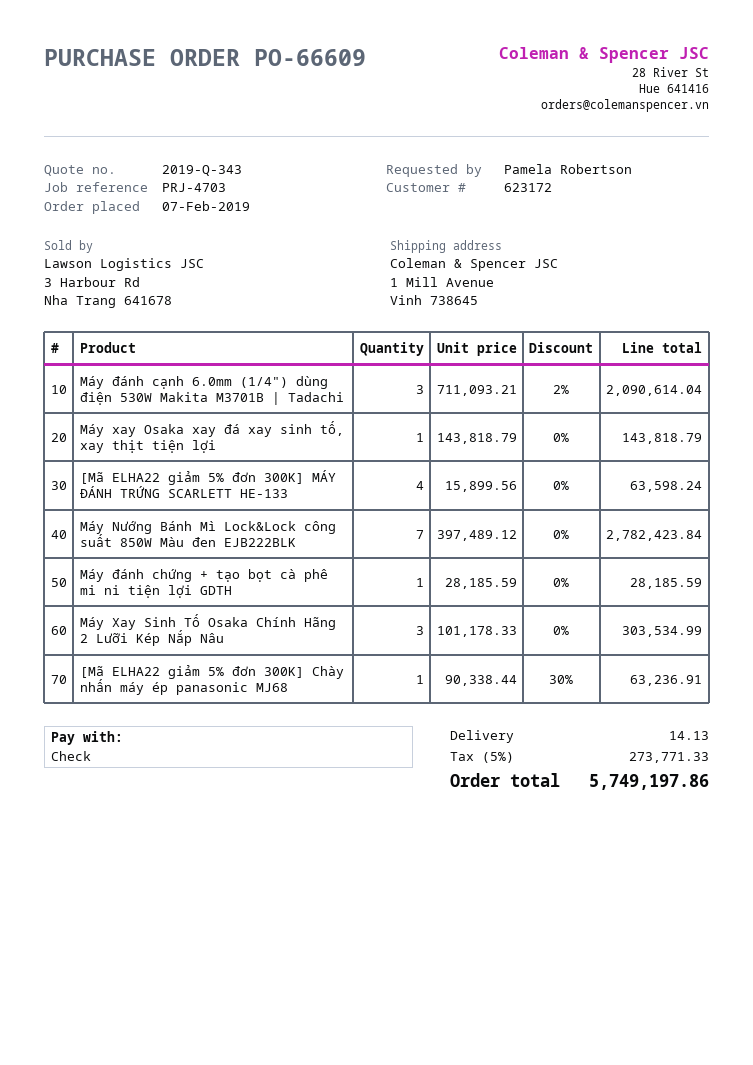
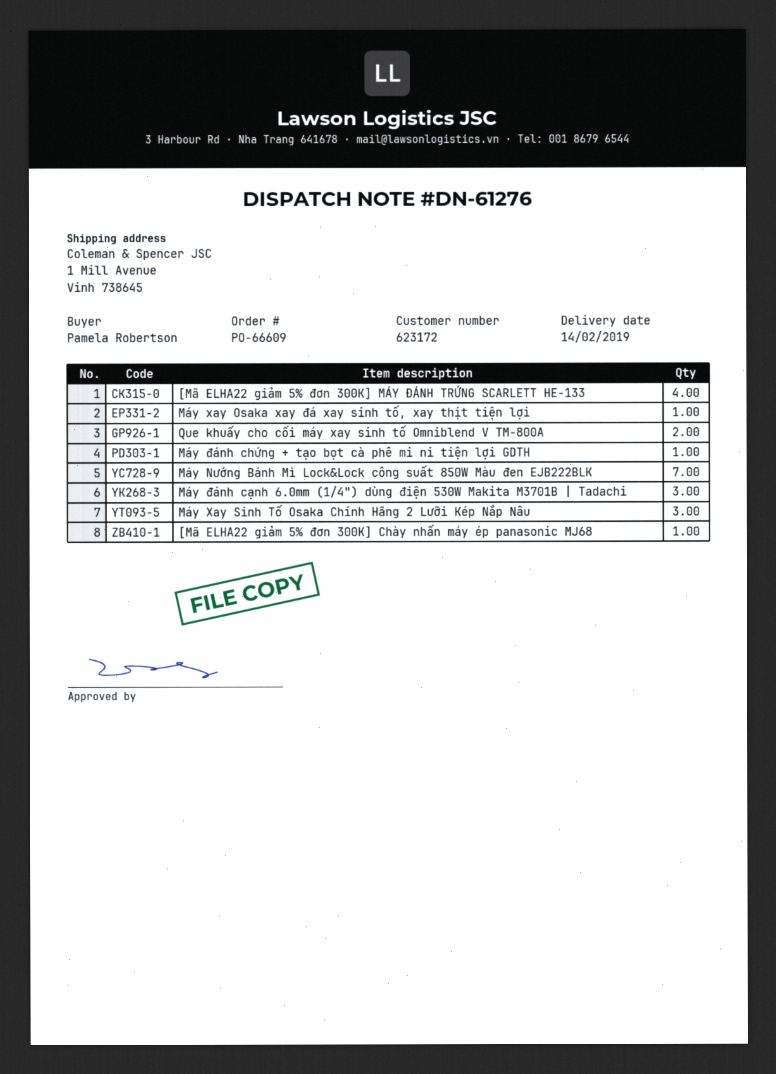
Que khuấy cho cối máy xay sinh tố Omniblend V TM-800A: none -> 2

